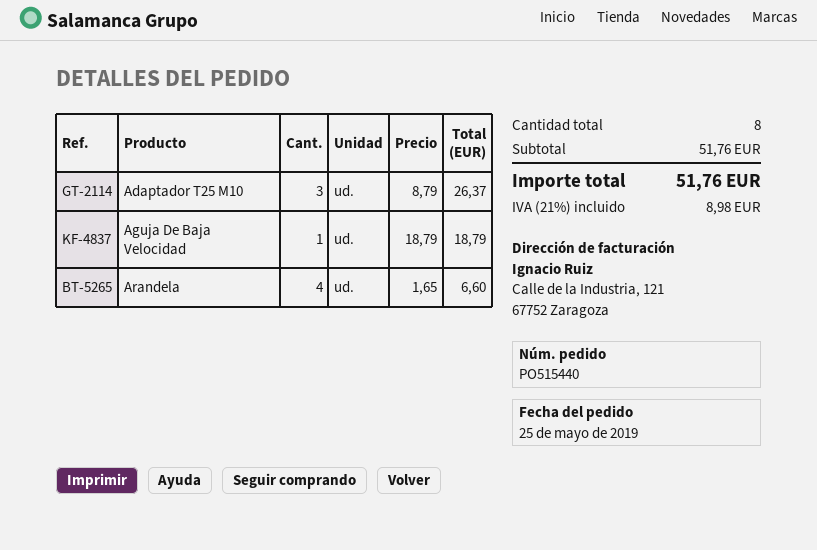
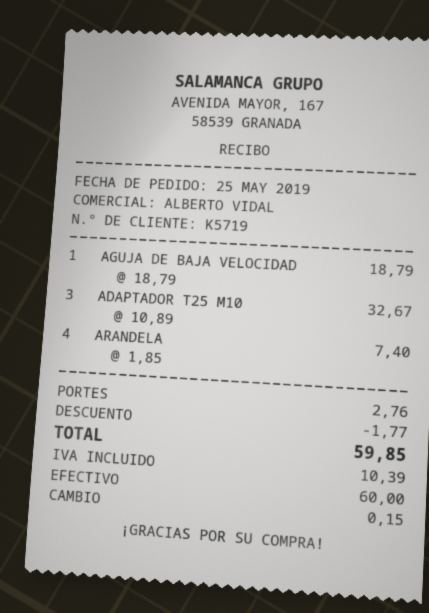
Adaptador T25 M10: 3 x 8.79 = 26.37 -> 3 x 10.89 = 32.67
Arandela: 4 x 1.65 = 6.60 -> 4 x 1.85 = 7.40
discount: none -> 1.77
shipping: none -> 2.76
tax: 8.98 -> 10.39
total: 51.76 -> 59.85

